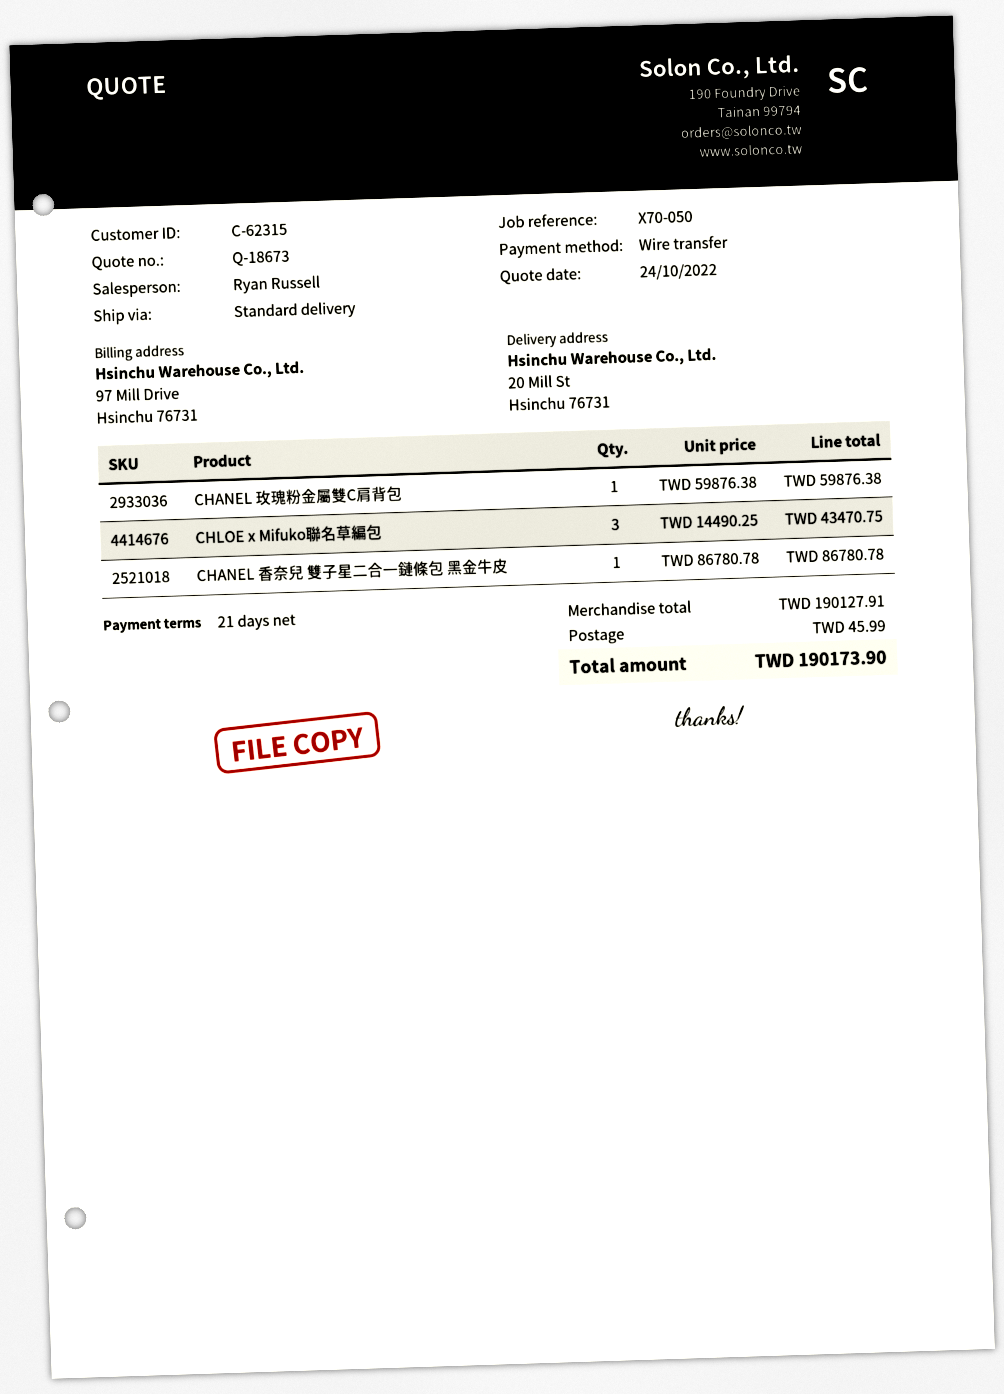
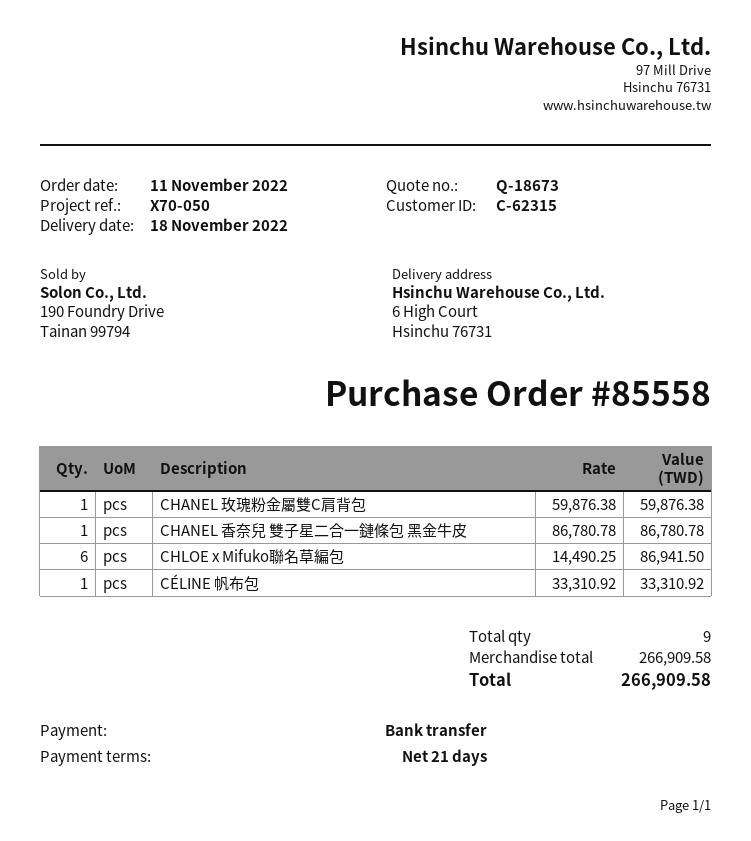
ship to: 20 Mill St, Hsinchu 76731 -> 6 High Court, Hsinchu 76731
CHLOE x Mifuko聯名草編包: 3 x 14490.25 = 43470.75 -> 6 x 14490.25 = 86941.50
CÉLINE 帆布包: none -> 1 x 33310.92 = 33310.92
subtotal: 190127.91 -> 266909.58
shipping: 45.99 -> none
total: 190173.90 -> 266909.58

